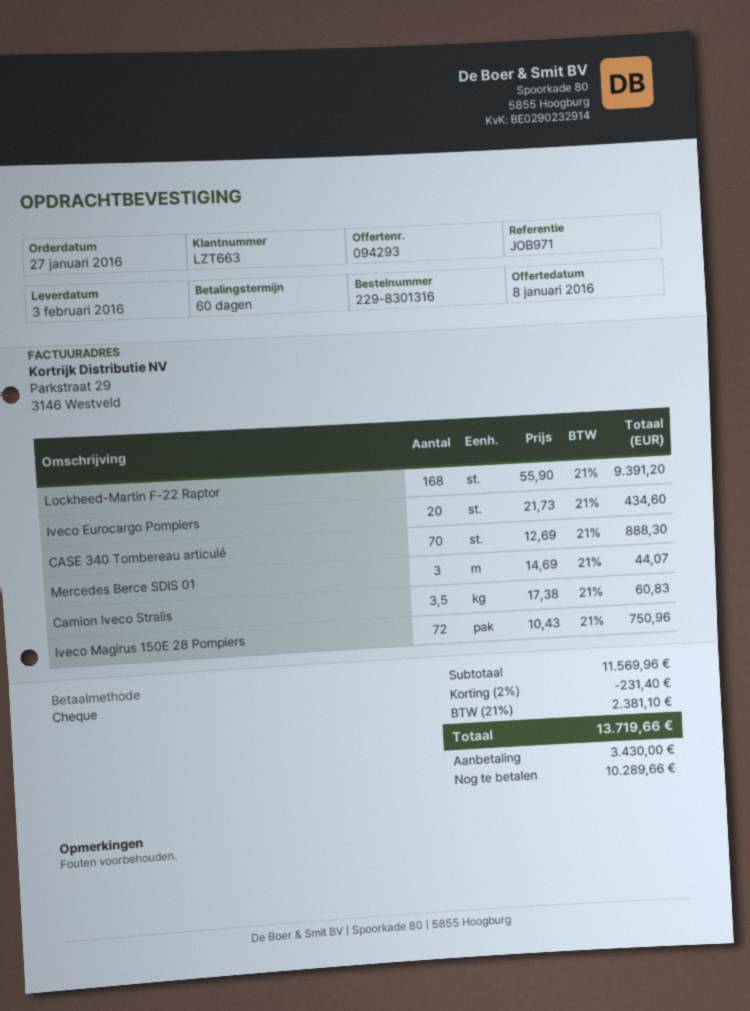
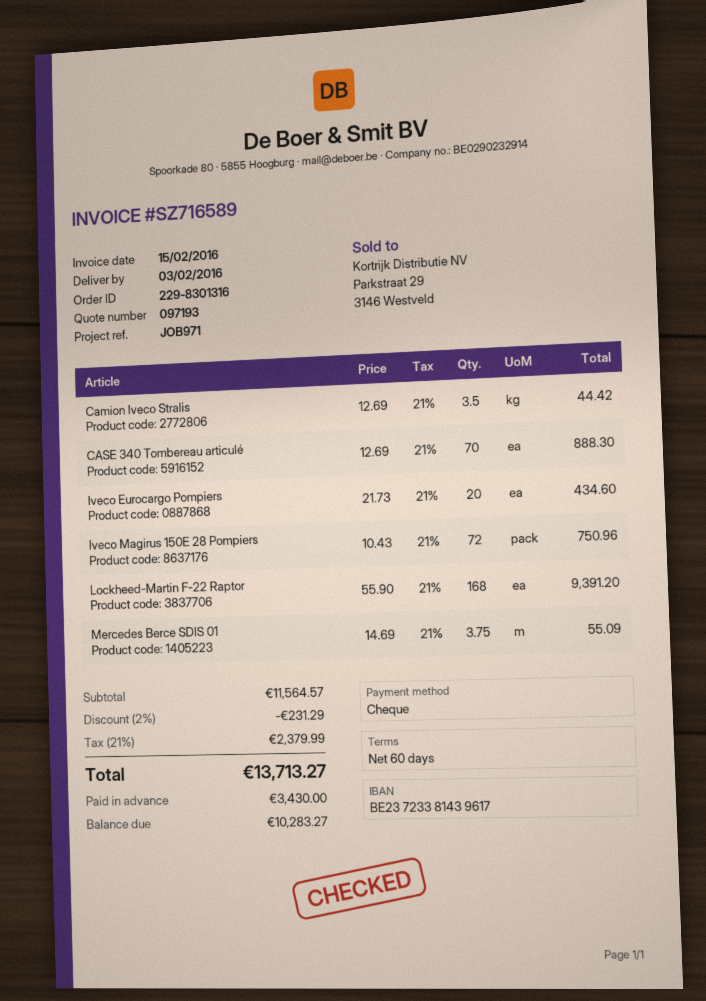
quote number: 094293 -> 097193
Mercedes Berce SDIS 01: 3 x 14.69 = 44.07 -> 3.75 x 14.69 = 55.09
Camion Iveco Stralis: 3.5 x 17.38 = 60.83 -> 3.5 x 12.69 = 44.42
subtotal: 11569.96 -> 11564.57
discount: 2% = 231.40 -> 2% = 231.29
tax: 21% = 2381.10 -> 21% = 2379.99
total: 13719.66 -> 13713.27
balance: 10289.66 -> 10283.27

